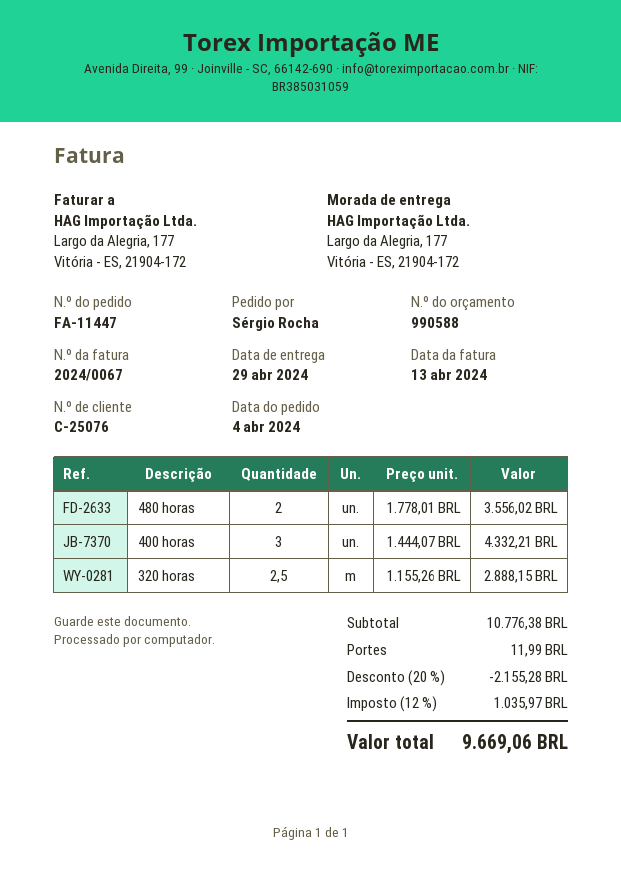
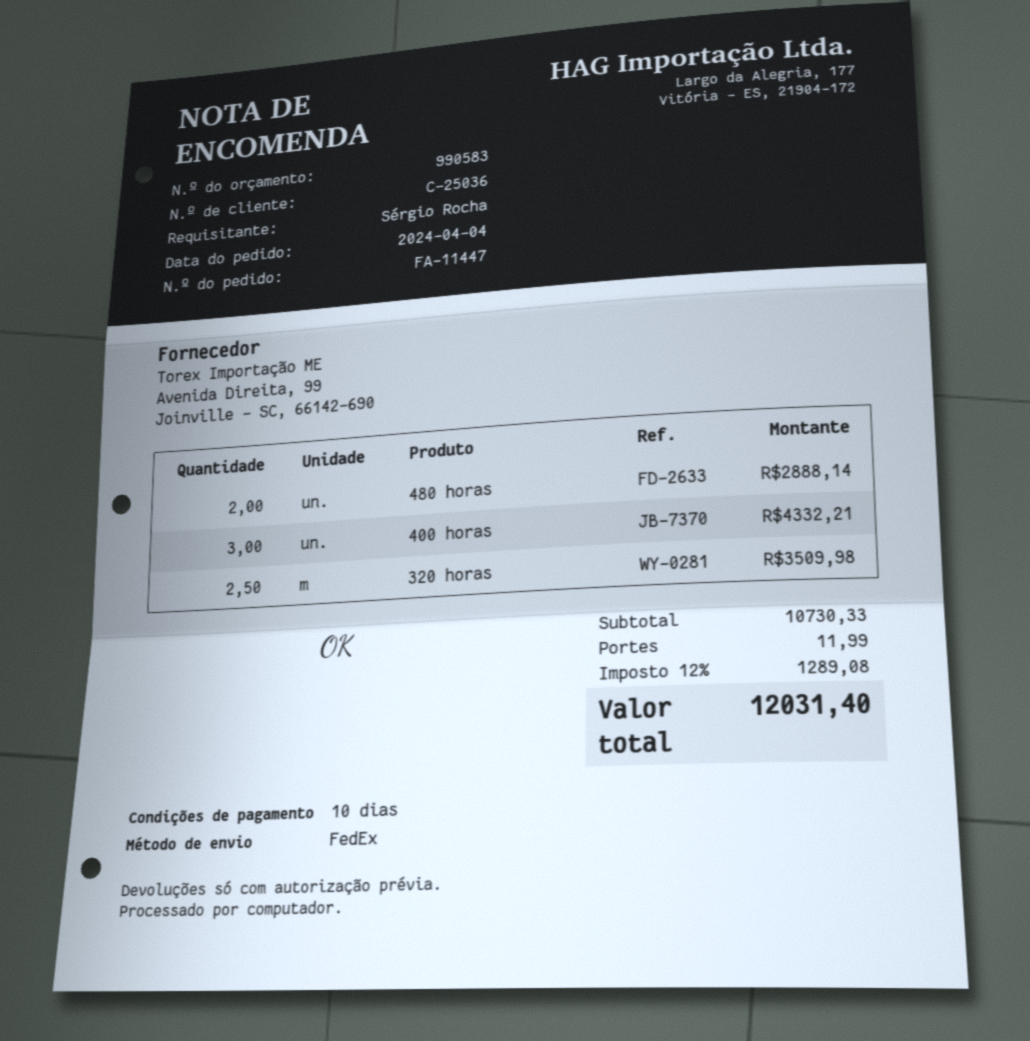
quote number: 990588 -> 990583
customer number: C-25076 -> C-25036
480 horas: 2 for 3556.02 -> 2 for 2888.14
320 horas: 2.5 for 2888.15 -> 2.5 for 3509.98
subtotal: 10776.38 -> 10730.33
discount: 20% = 2155.28 -> none
tax: 12% = 1035.97 -> 12% = 1289.08
total: 9669.06 -> 12031.40

